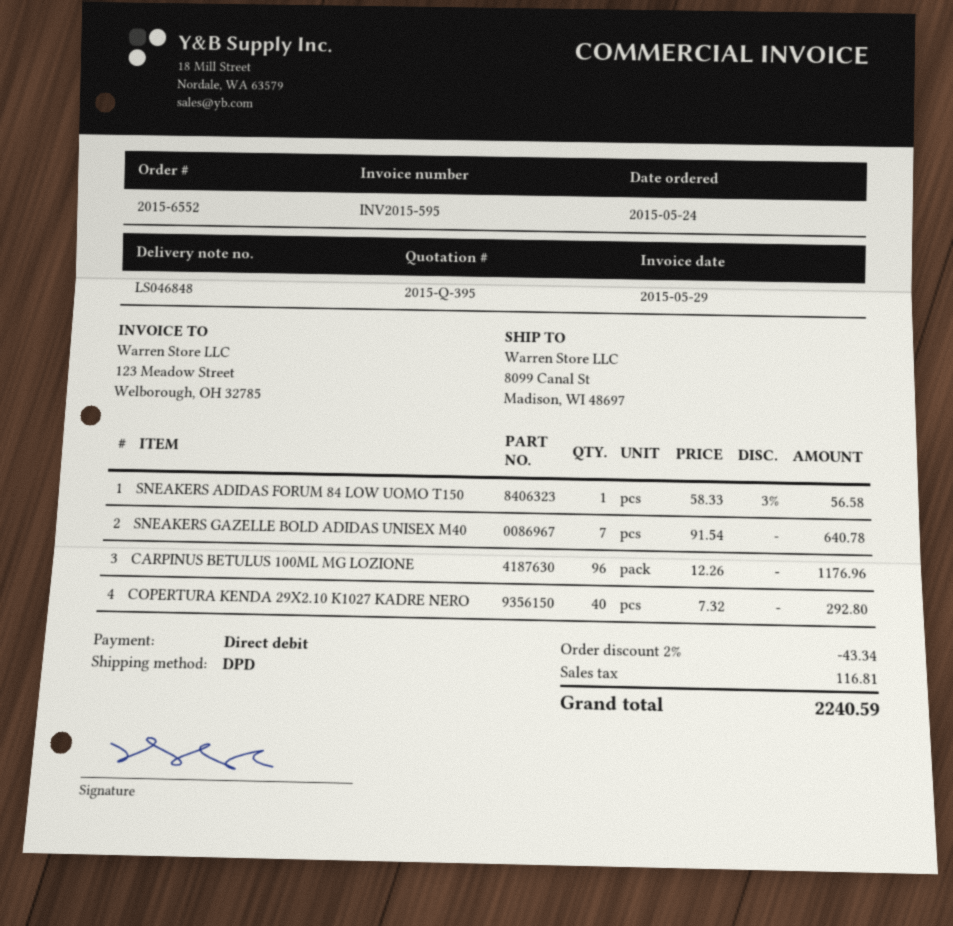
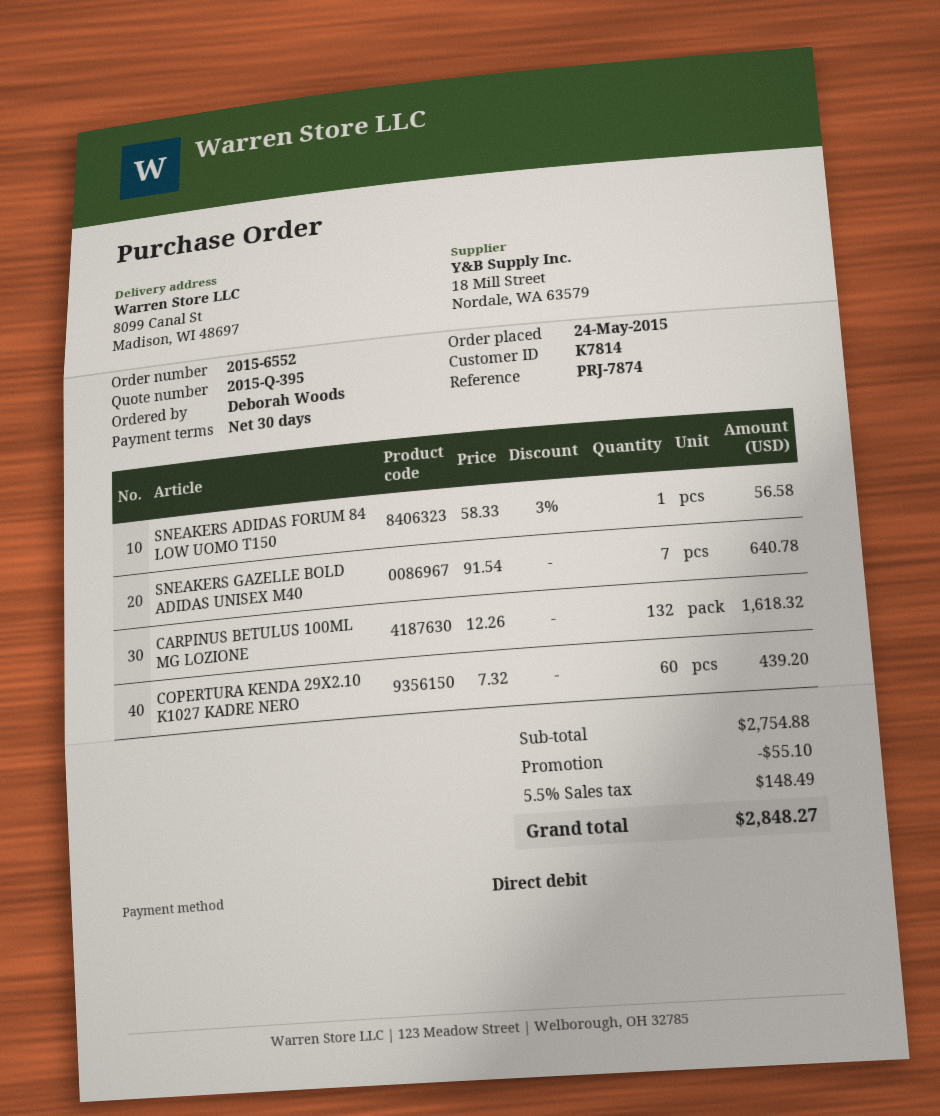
CARPINUS BETULUS 100ML MG LOZIONE: 96 x 12.26 = 1176.96 -> 132 x 12.26 = 1618.32
COPERTURA KENDA 29X2.10 K1027 KADRE NERO: 40 x 7.32 = 292.80 -> 60 x 7.32 = 439.20
discount: 43.34 -> 55.10
tax: 116.81 -> 148.49
total: 2240.59 -> 2848.27

